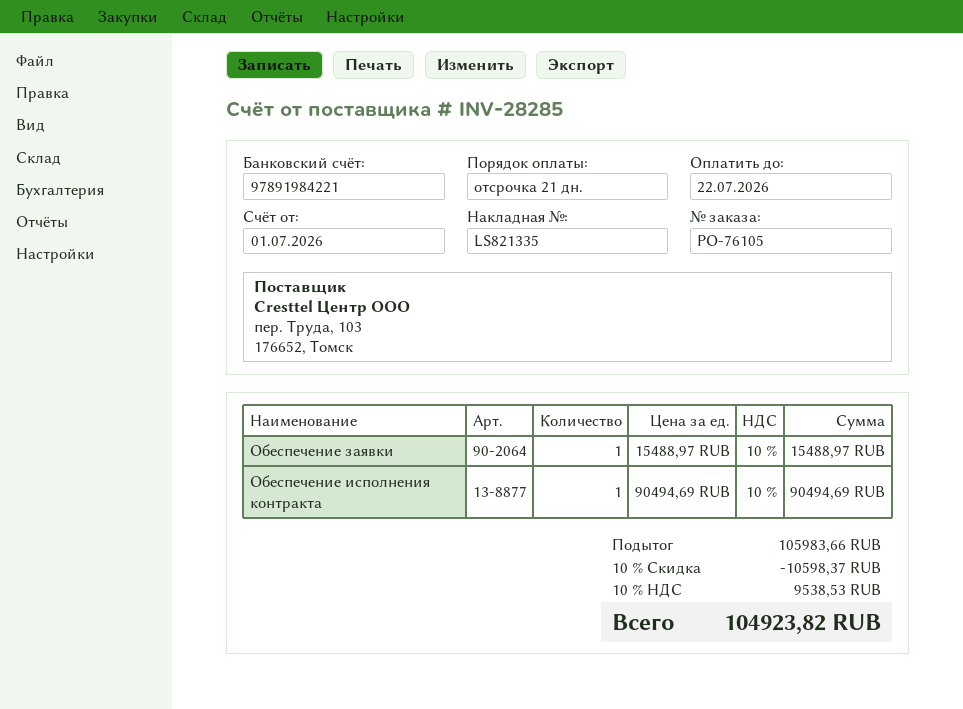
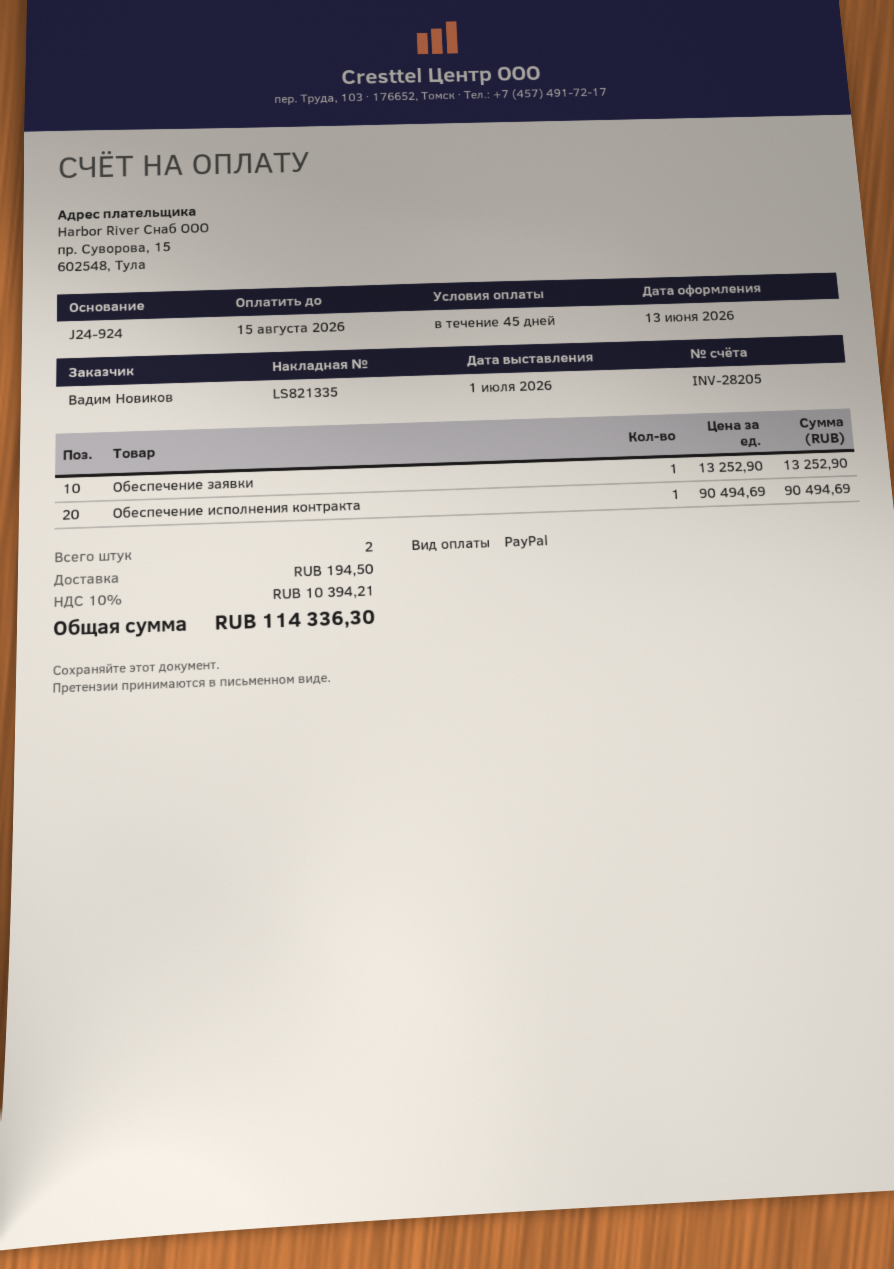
invoice number: INV-28285 -> INV-28205
payment terms: 21 days -> 45 days
due date: 2026-07-22 -> 2026-08-15
Обеспечение заявки: 1 x 15488.97 = 15488.97 -> 1 x 13252.90 = 13252.90
discount: 10% = 10598.37 -> none
shipping: none -> 194.50
tax: 10% = 9538.53 -> 10% = 10394.21
total: 104923.82 -> 114336.30

